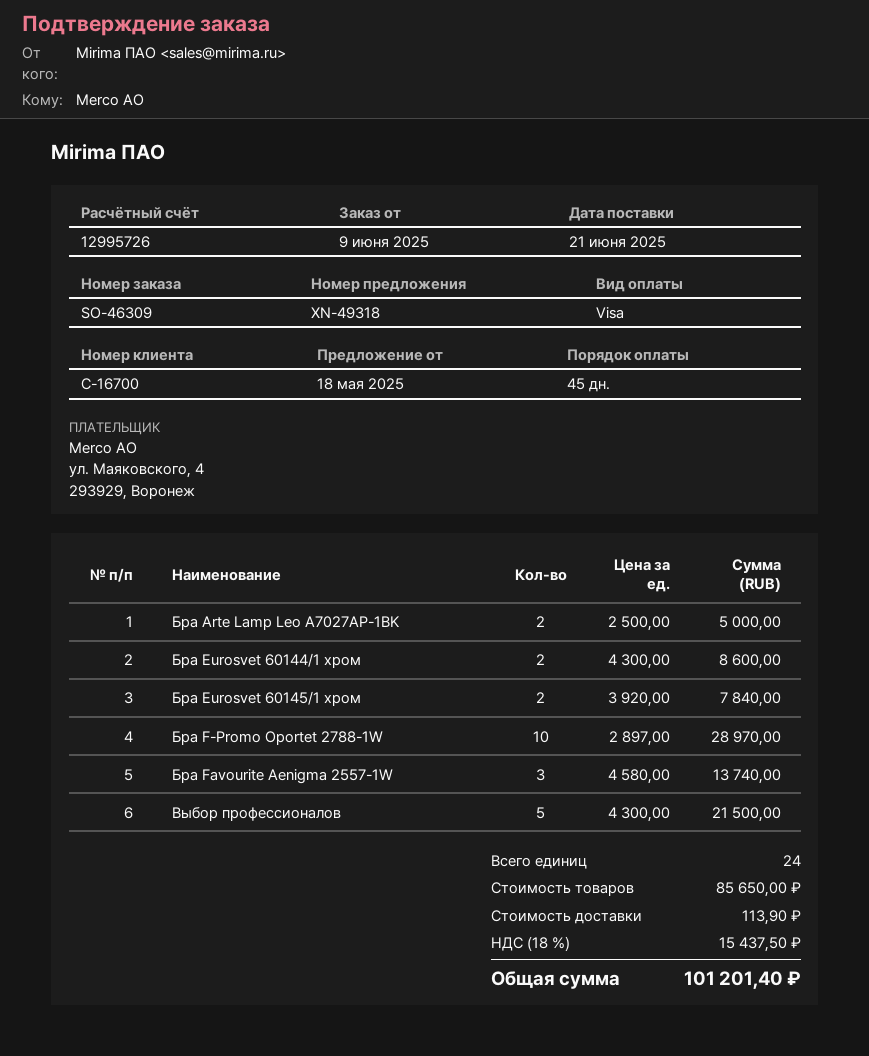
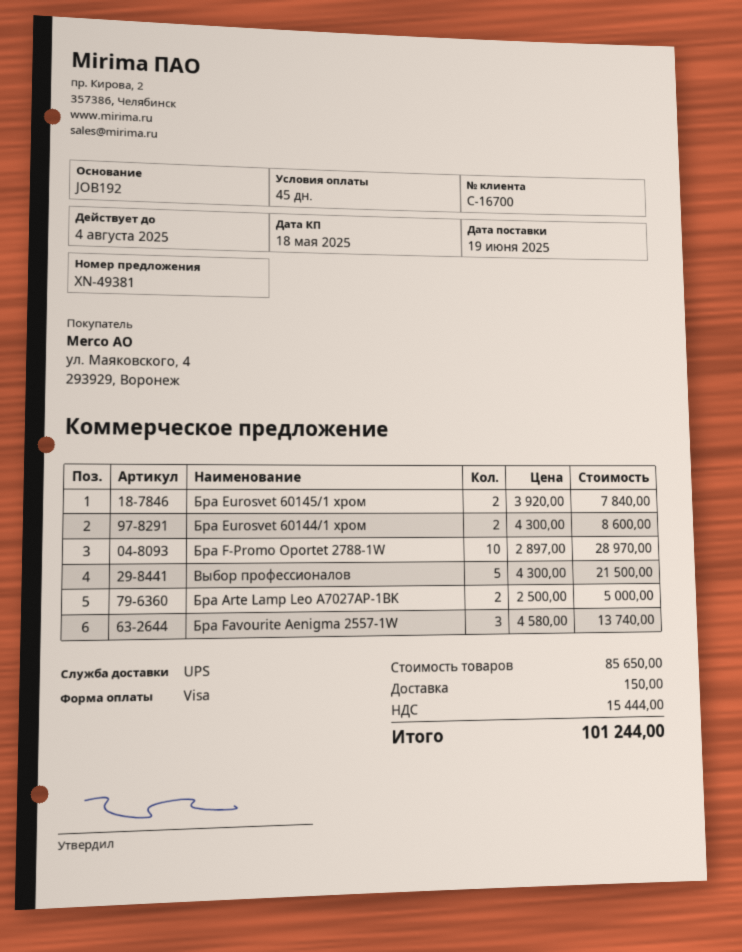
quote number: XN-49318 -> XN-49381
delivery date: 2025-06-21 -> 2025-06-19
shipping: 113.90 -> 150.00
tax: 15437.50 -> 15444.00
total: 101201.40 -> 101244.00

